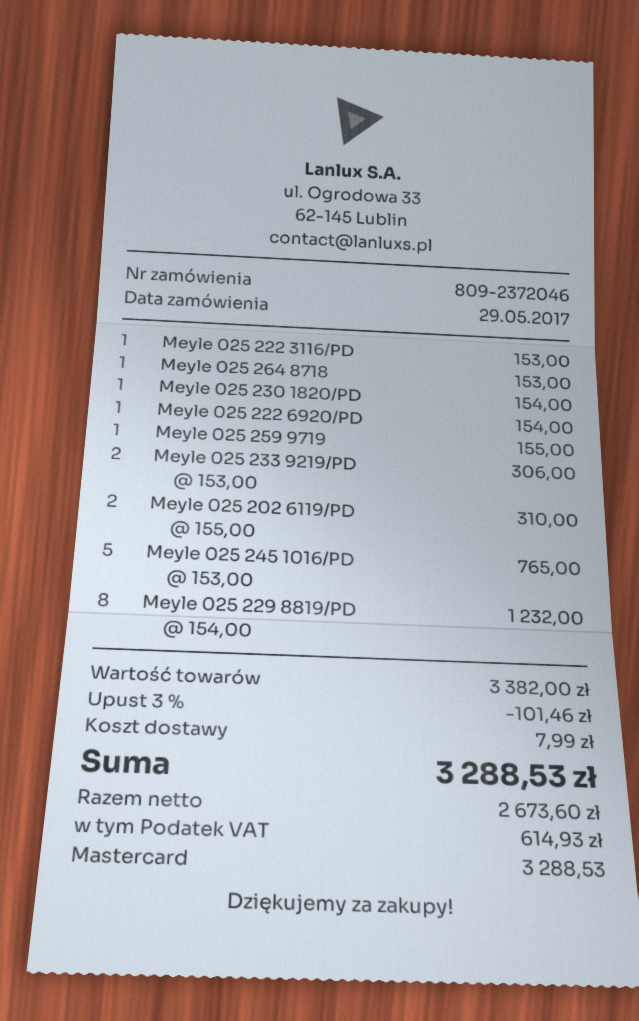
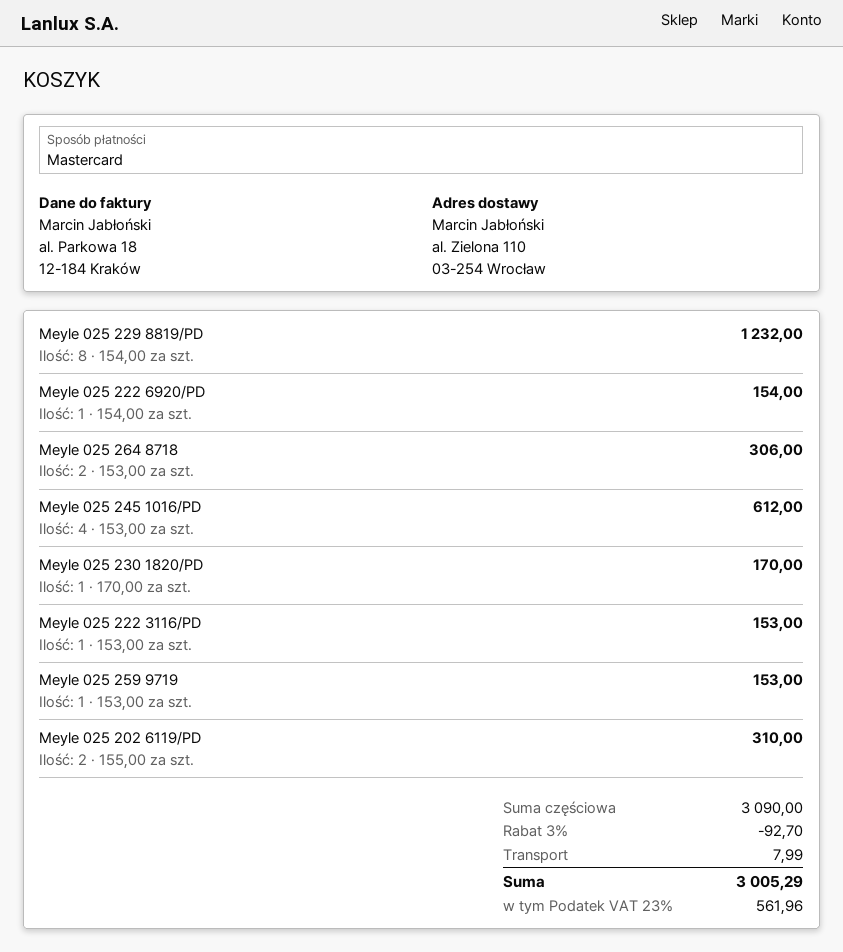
Meyle 025 264 8718: 1 x 153.00 = 153.00 -> 2 x 153.00 = 306.00
Meyle 025 230 1820/PD: 1 x 154.00 = 154.00 -> 1 x 170.00 = 170.00
Meyle 025 259 9719: 1 x 155.00 = 155.00 -> 1 x 153.00 = 153.00
Meyle 025 233 9219/PD: 2 x 153.00 = 306.00 -> none
Meyle 025 245 1016/PD: 5 x 153.00 = 765.00 -> 4 x 153.00 = 612.00
subtotal: 3382.00 -> 3090.00
discount: 3% = 101.46 -> 3% = 92.70
tax: 614.93 -> 561.96
total: 3288.53 -> 3005.29

